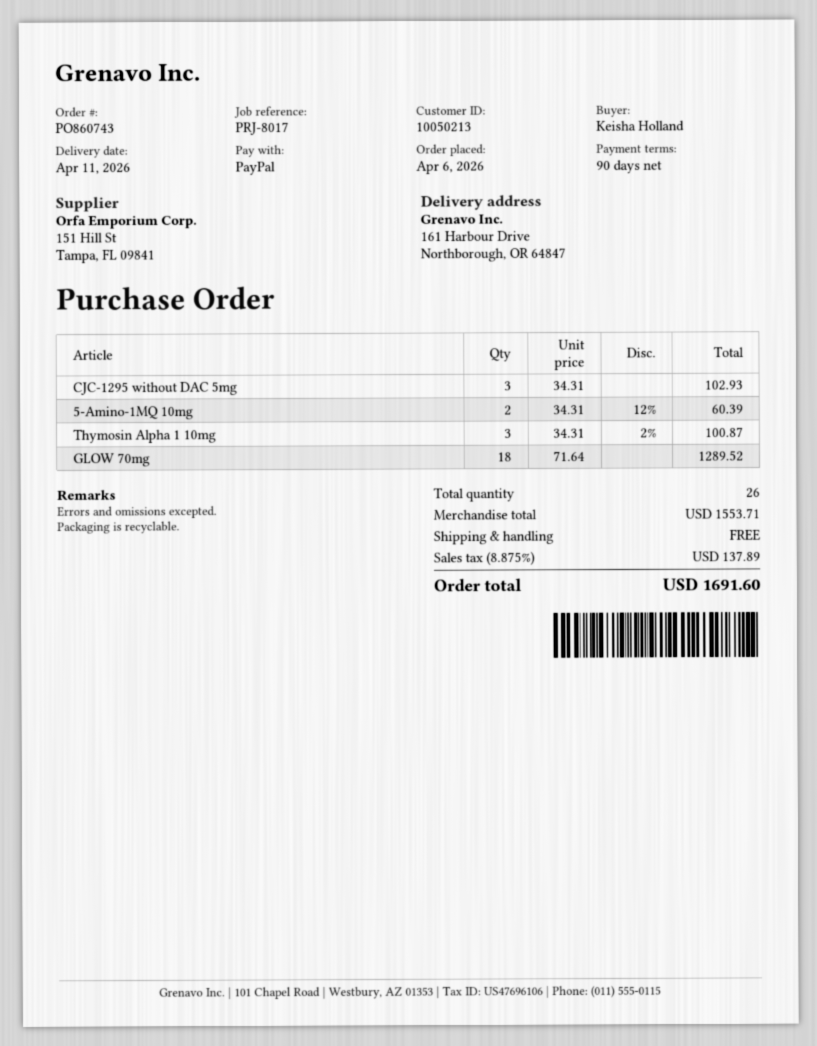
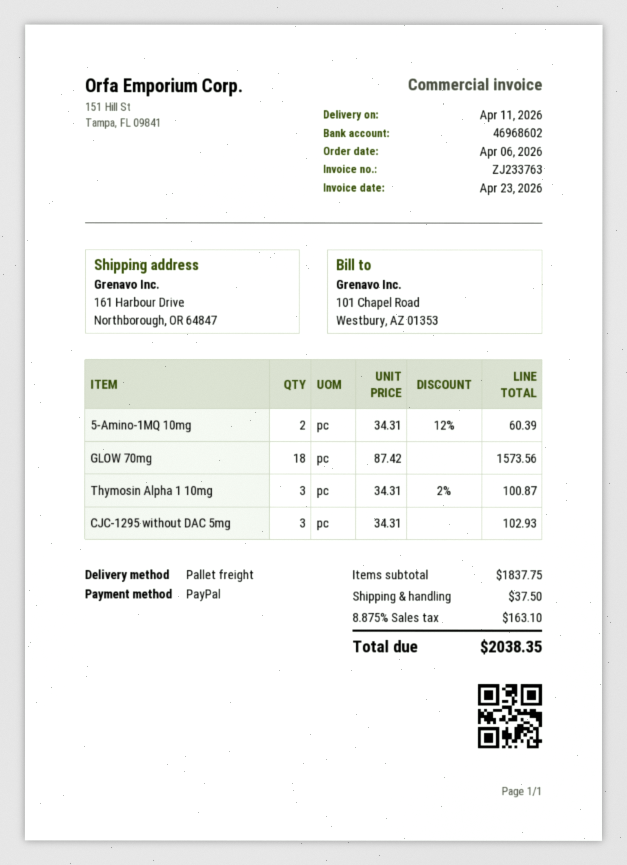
GLOW 70mg: 18 x 71.64 = 1289.52 -> 18 x 87.42 = 1573.56
subtotal: 1553.71 -> 1837.75
shipping: 0.00 -> 37.50
tax: 8.875% = 137.89 -> 8.875% = 163.10
total: 1691.60 -> 2038.35

